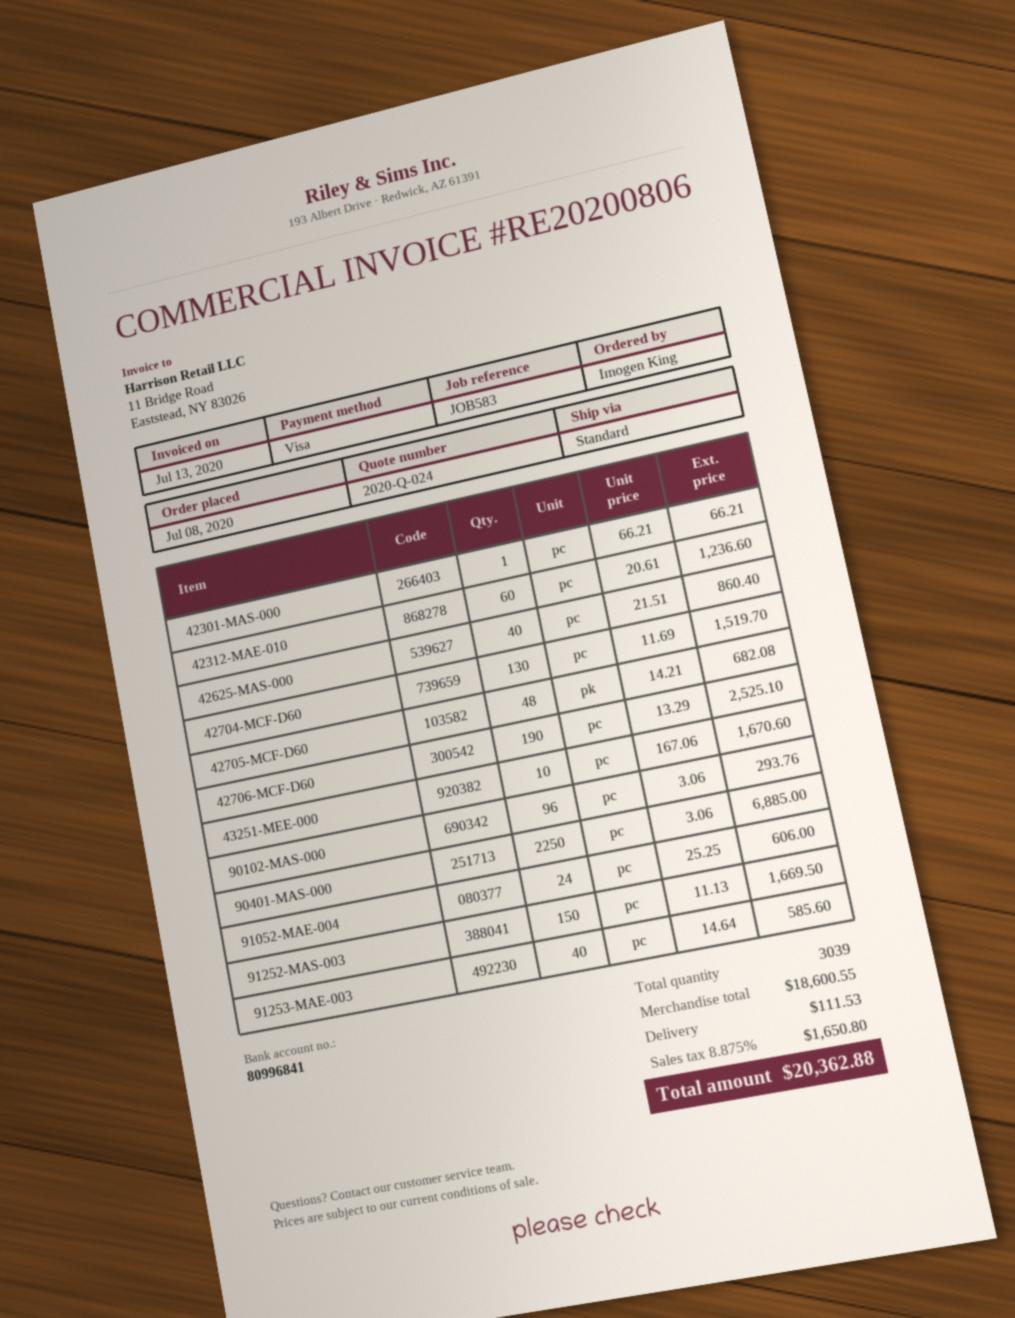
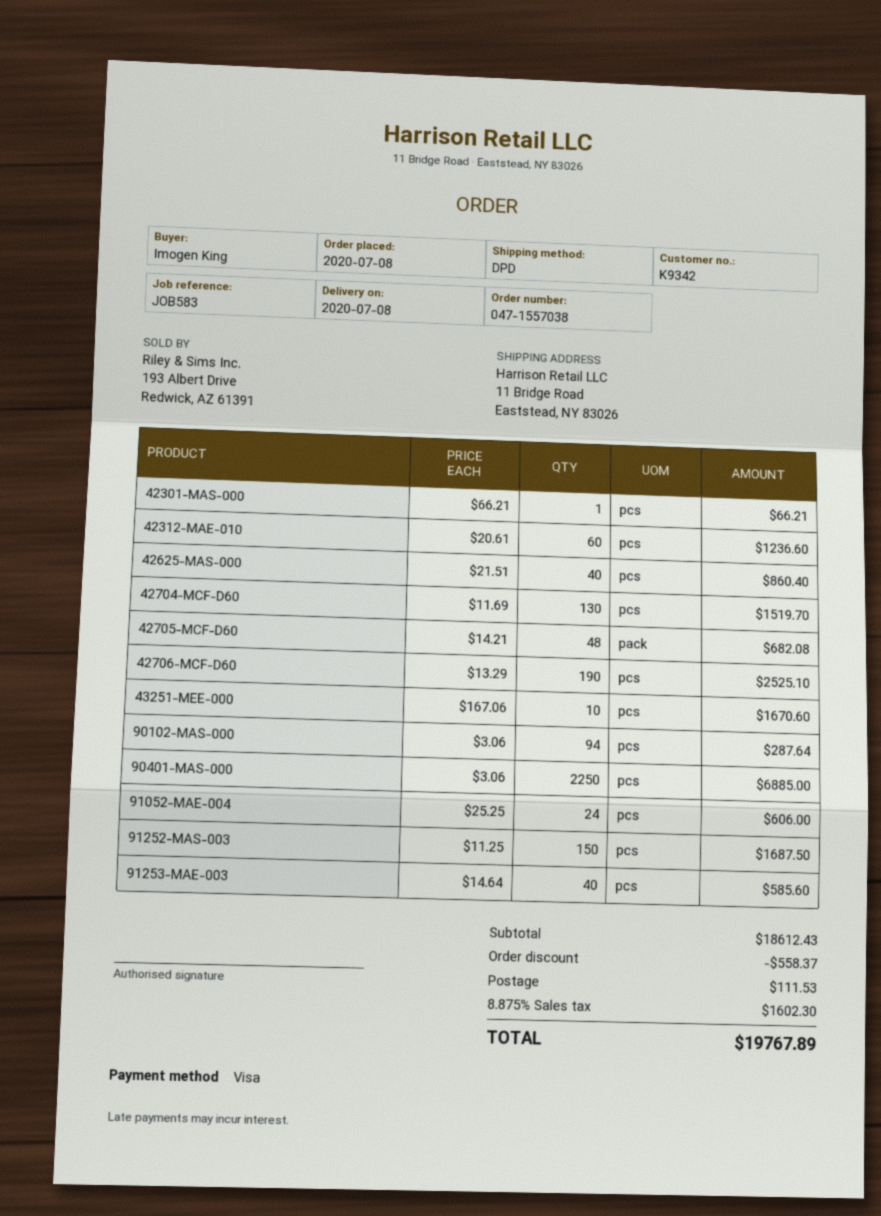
shipping method: standard -> DPD
90102-MAS-000: 96 x 3.06 = 293.76 -> 94 x 3.06 = 287.64
91252-MAS-003: 150 x 11.13 = 1669.50 -> 150 x 11.25 = 1687.50
subtotal: 18600.55 -> 18612.43
discount: none -> 558.37
tax: 8.875% = 1650.80 -> 8.875% = 1602.30
total: 20362.88 -> 19767.89

